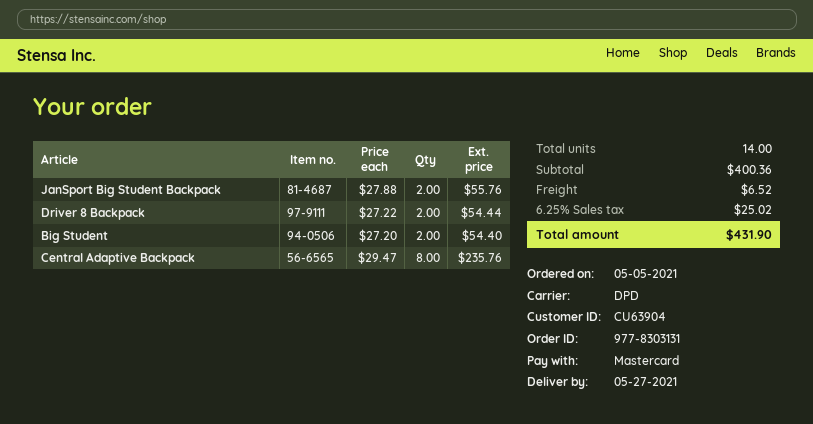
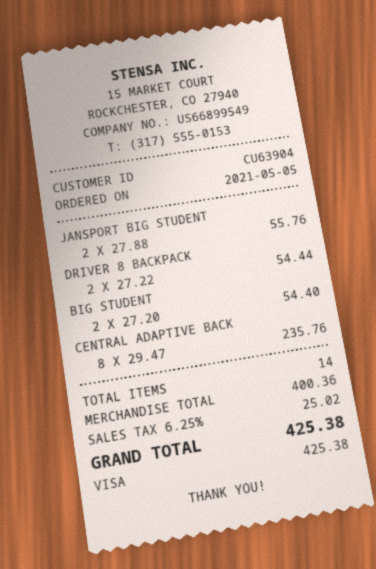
payment method: Mastercard -> Visa
shipping: 6.52 -> none
total: 431.90 -> 425.38

